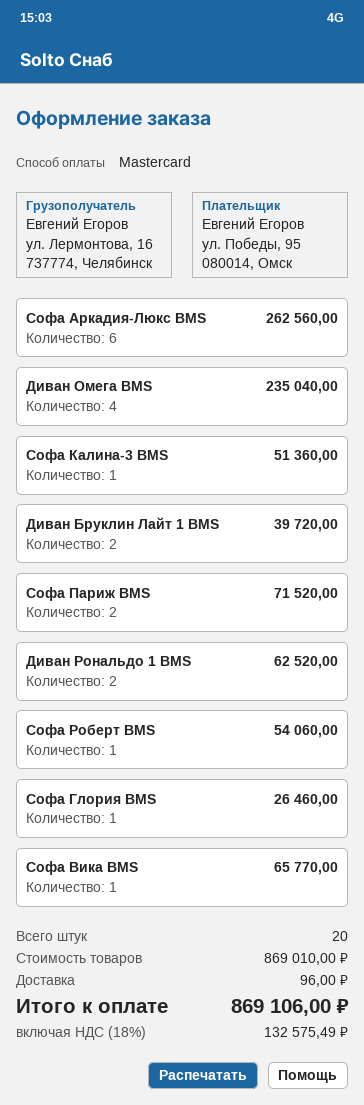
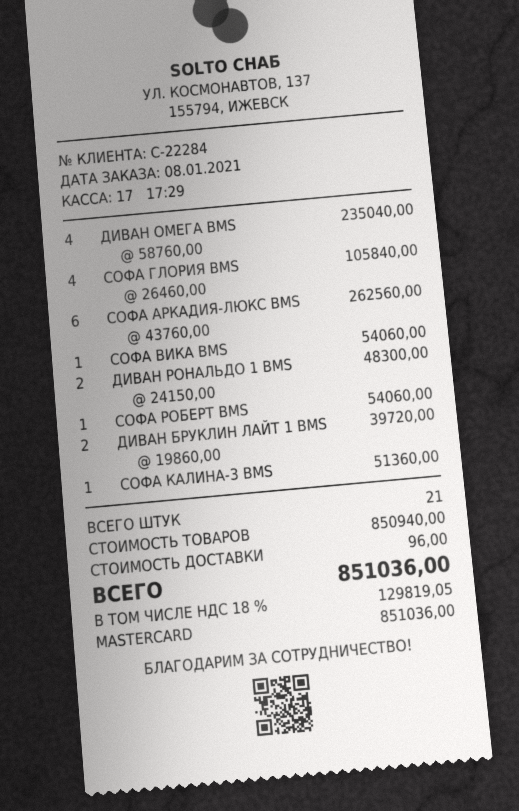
Софа Париж BMS: 2 for 71520.00 -> none
Диван Рональдо 1 BMS: 2 for 62520.00 -> 2 for 48300.00
Софа Глория BMS: 1 for 26460.00 -> 4 for 105840.00
Софа Вика BMS: 1 for 65770.00 -> 1 for 54060.00
total quantity: 20 -> 21
subtotal: 869010.00 -> 850940.00
tax: 18% = 132575.49 -> 18% = 129819.05
total: 869106.00 -> 851036.00

